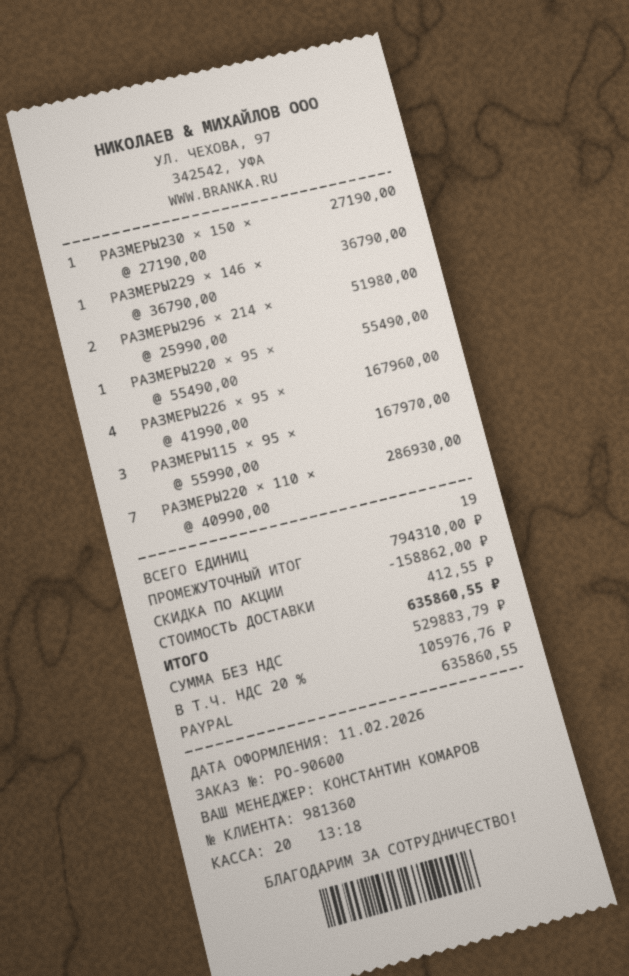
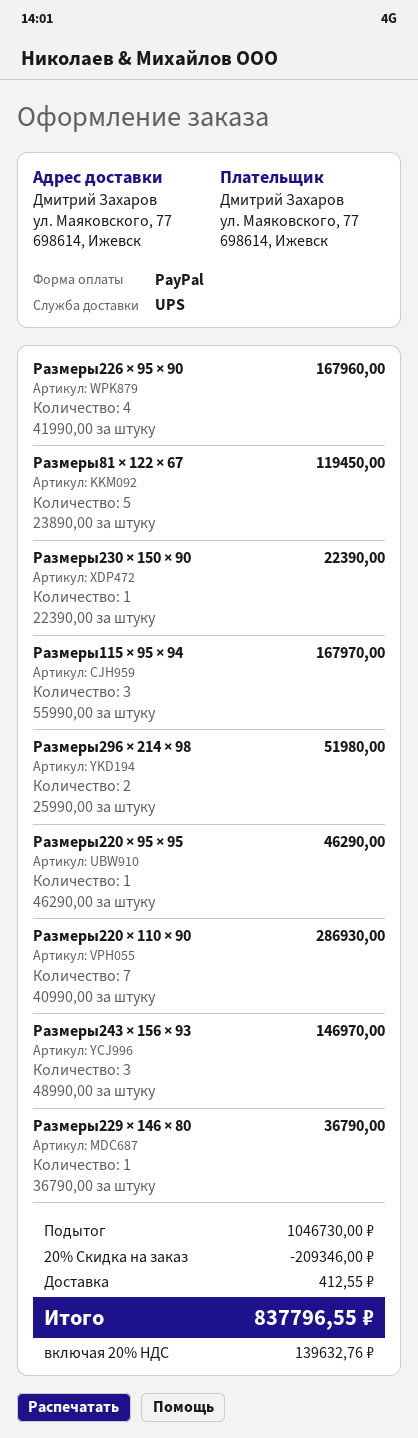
РАЗМЕРЫ230 × 150 ×: 1 x 27190.00 = 27190.00 -> 1 x 22390.00 = 22390.00
РАЗМЕРЫ220 × 95 ×: 1 x 55490.00 = 55490.00 -> 1 x 46290.00 = 46290.00
Размеры81 × 122 × 67: none -> 5 x 23890.00 = 119450.00
Размеры243 × 156 × 93: none -> 3 x 48990.00 = 146970.00
subtotal: 794310.00 -> 1046730.00
discount: 158862.00 -> 209346.00
tax: 20% = 105976.76 -> 20% = 139632.76
total: 635860.55 -> 837796.55

